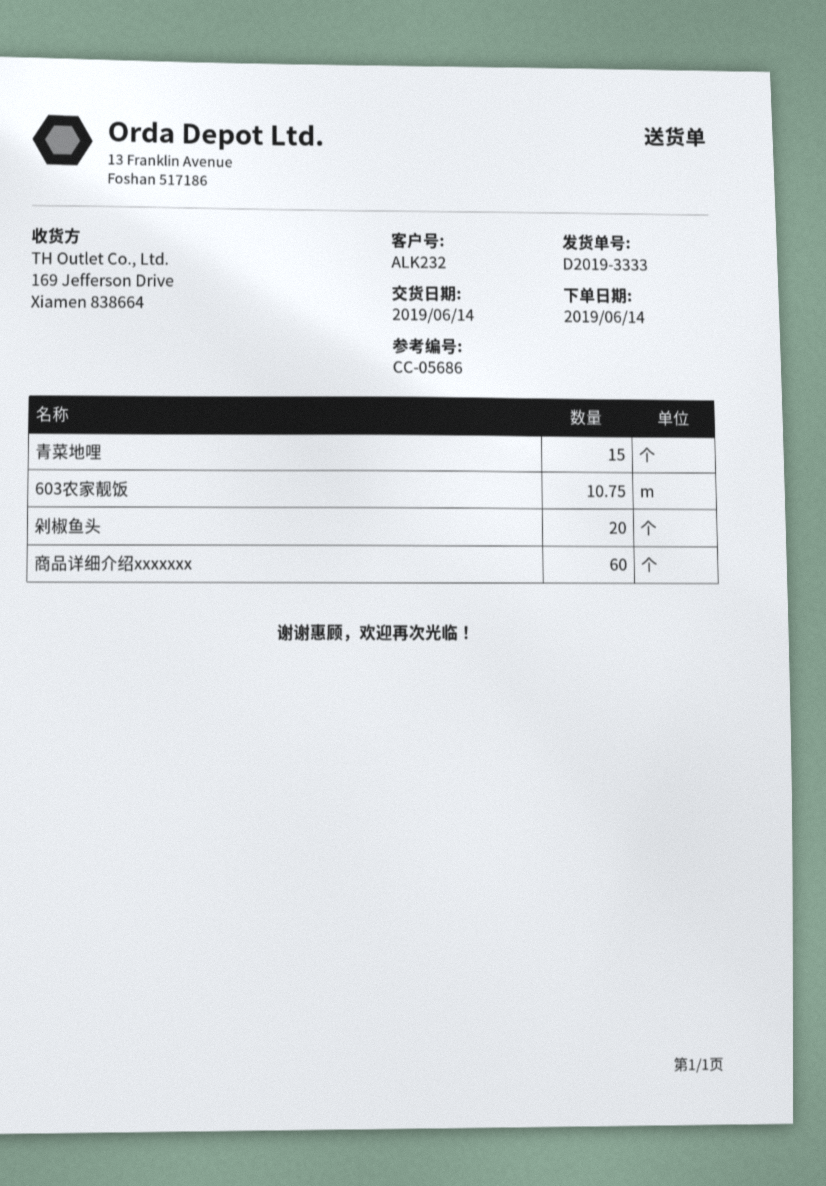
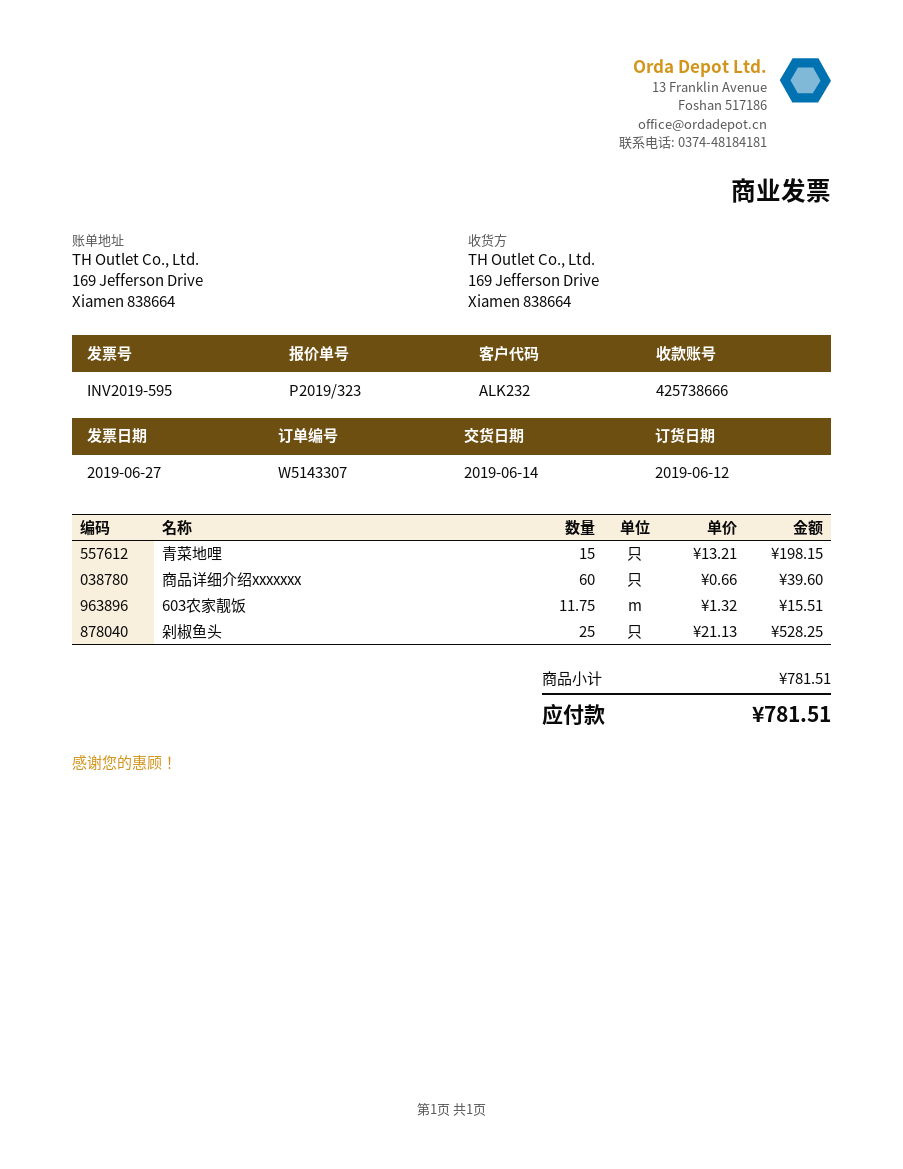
order date: 2019-06-14 -> 2019-06-12
603农家靓饭: 10.75 -> 11.75
剁椒鱼头: 20 -> 25

